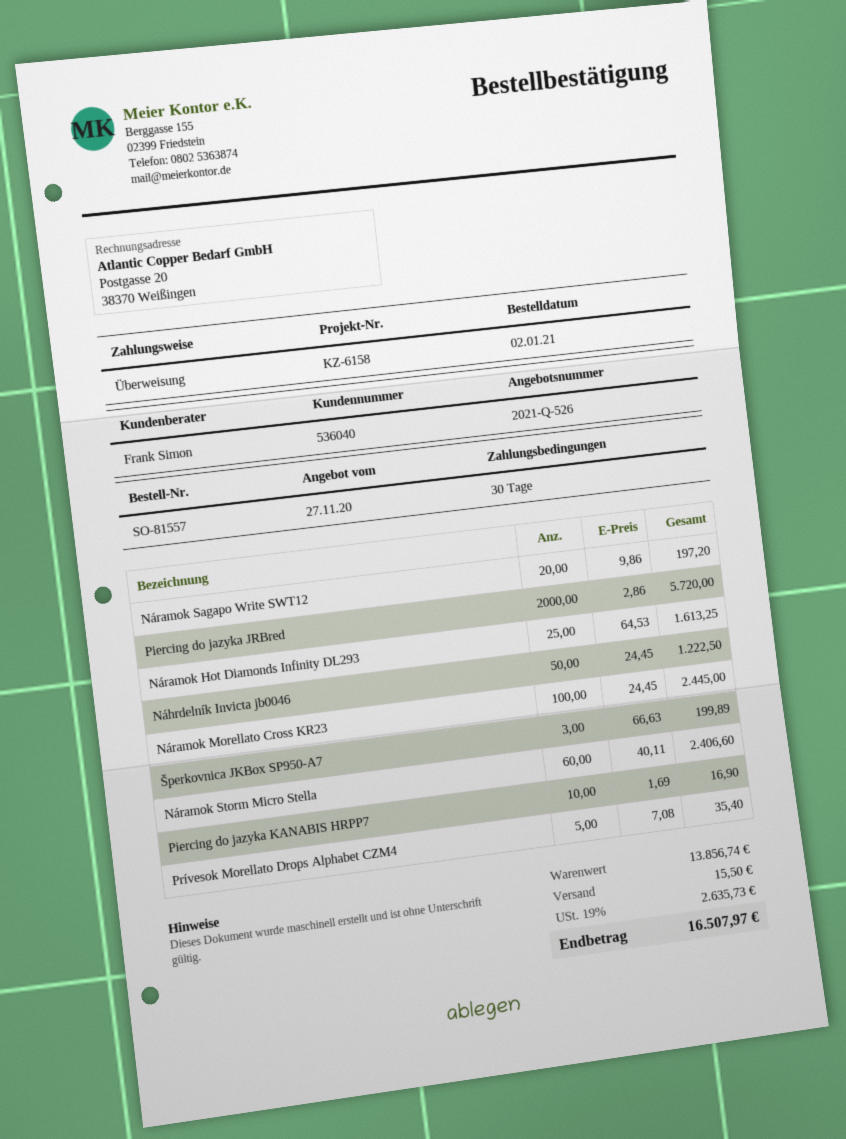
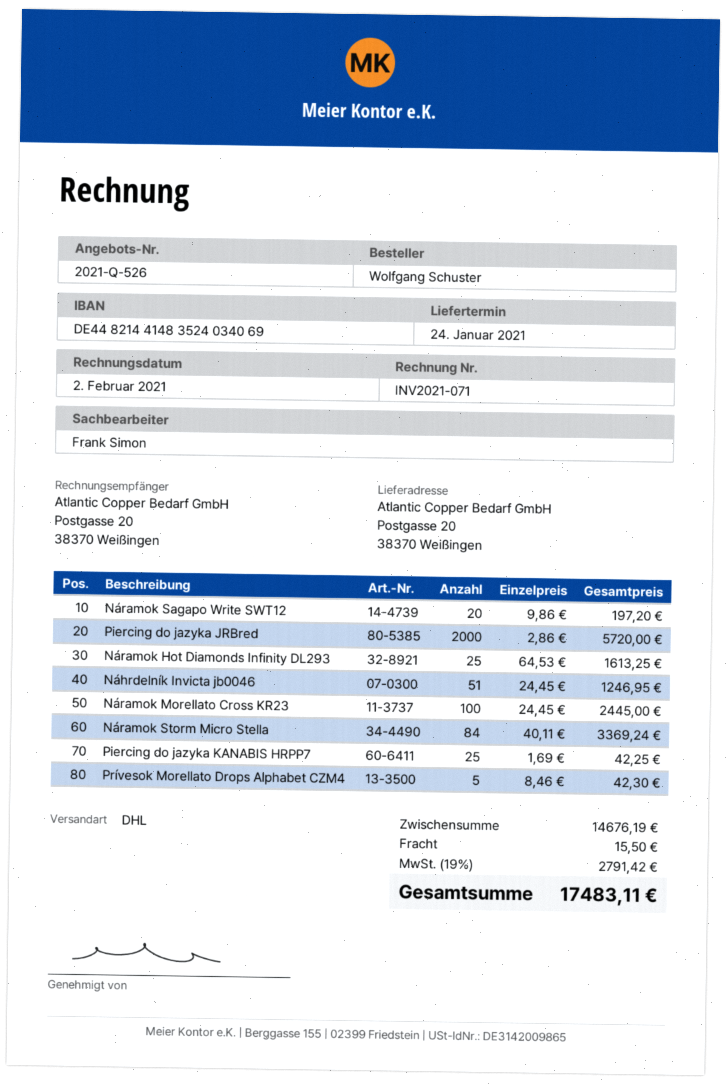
Náhrdelník Invicta jb0046: 50 x 24.45 = 1222.50 -> 51 x 24.45 = 1246.95
Šperkovnica JKBox SP950-A7: 3 x 66.63 = 199.89 -> none
Náramok Storm Micro Stella: 60 x 40.11 = 2406.60 -> 84 x 40.11 = 3369.24
Piercing do jazyka KANABIS HRPP7: 10 x 1.69 = 16.90 -> 25 x 1.69 = 42.25
Prívesok Morellato Drops Alphabet CZM4: 5 x 7.08 = 35.40 -> 5 x 8.46 = 42.30
subtotal: 13856.74 -> 14676.19
tax: 19% = 2635.73 -> 19% = 2791.42
total: 16507.97 -> 17483.11

